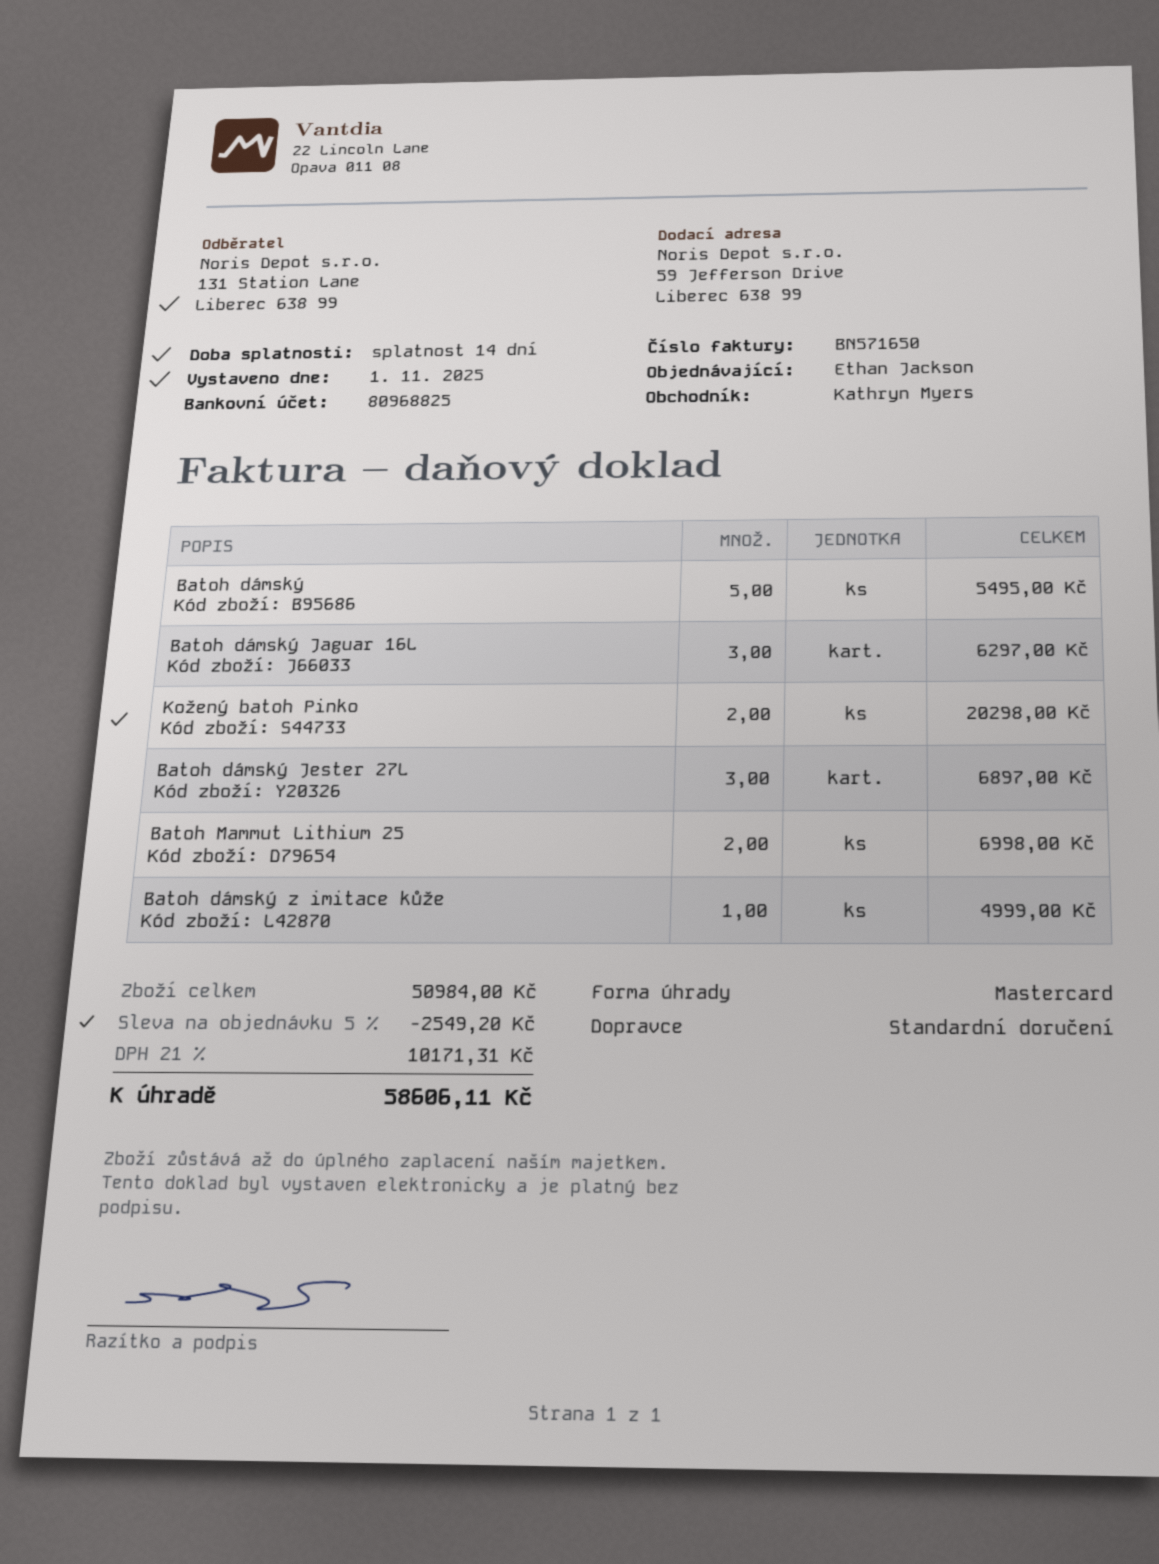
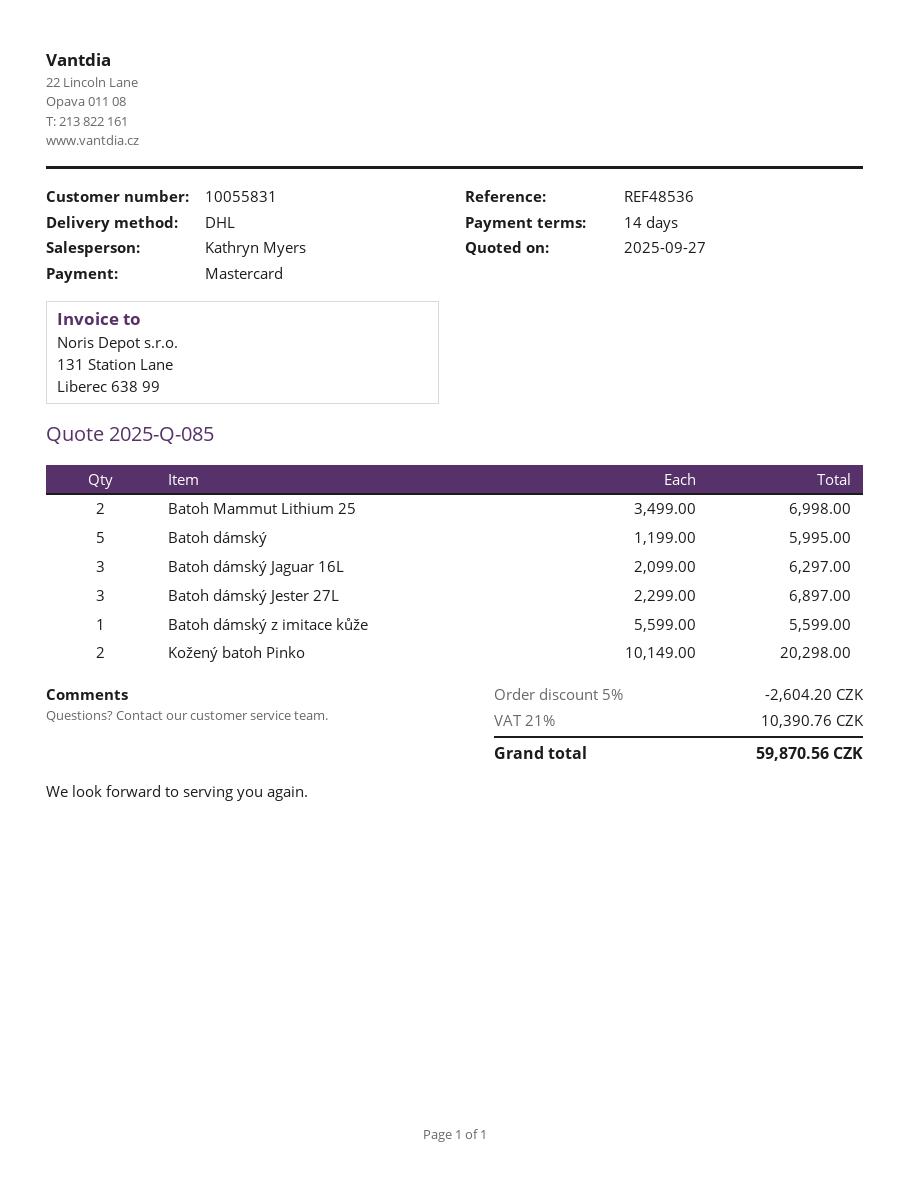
shipping method: standard -> DHL
Batoh dámský: 5 for 5495.00 -> 5 for 5995.00
Batoh dámský z imitace kůže: 1 for 4999.00 -> 1 for 5599.00
discount: 5% = 2549.20 -> 5% = 2604.20
tax: 21% = 10171.31 -> 21% = 10390.76
total: 58606.11 -> 59870.56

